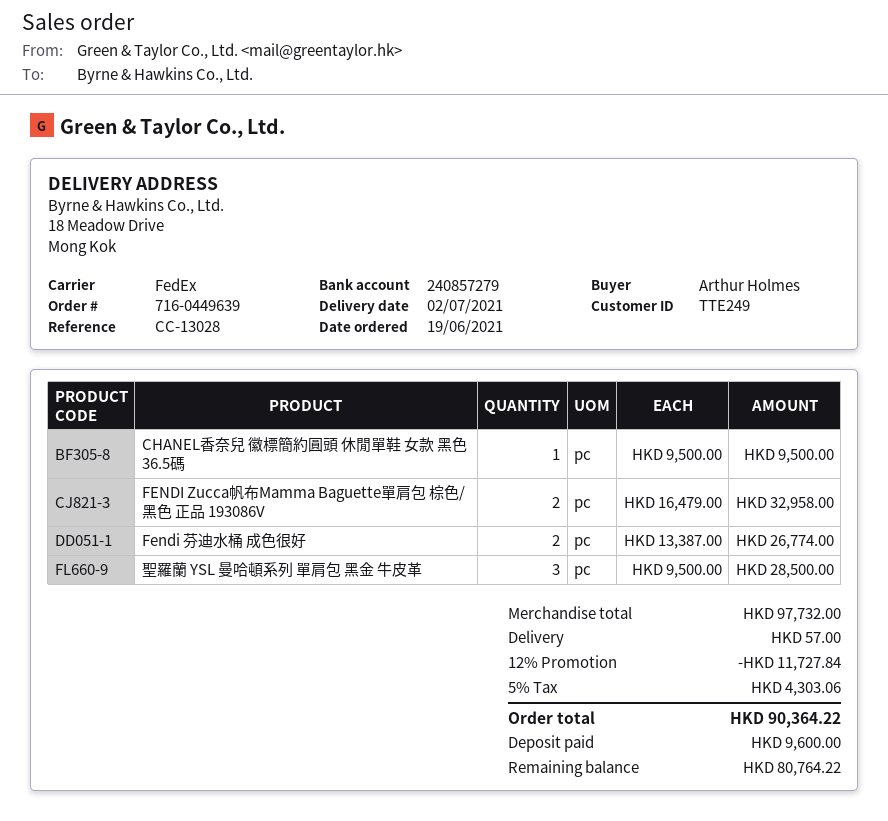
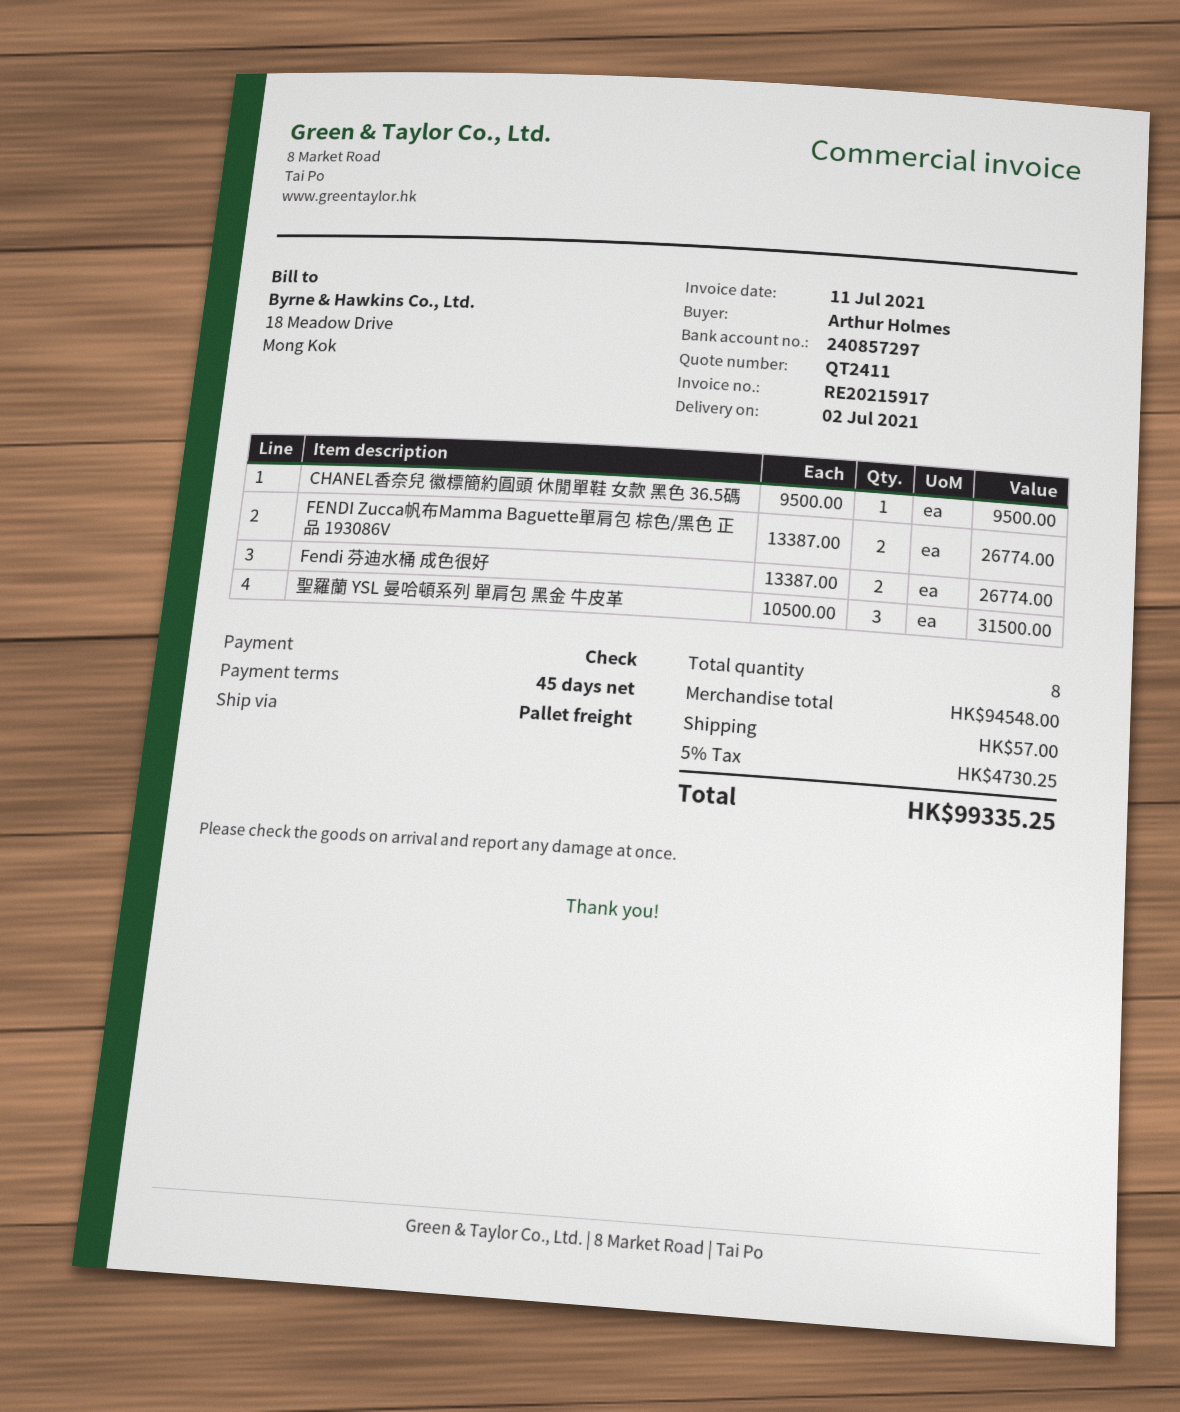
bank account: 240857279 -> 240857297
shipping method: FedEx -> pallet freight
FENDI Zucca帆布Mamma Baguette單肩包 棕色/黑色 正品 193086V: 2 x 16479.00 = 32958.00 -> 2 x 13387.00 = 26774.00
聖羅蘭 YSL 曼哈頓系列 單肩包 黑金 牛皮革: 3 x 9500.00 = 28500.00 -> 3 x 10500.00 = 31500.00
subtotal: 97732.00 -> 94548.00
discount: 12% = 11727.84 -> none
tax: 5% = 4303.06 -> 5% = 4730.25
total: 90364.22 -> 99335.25

